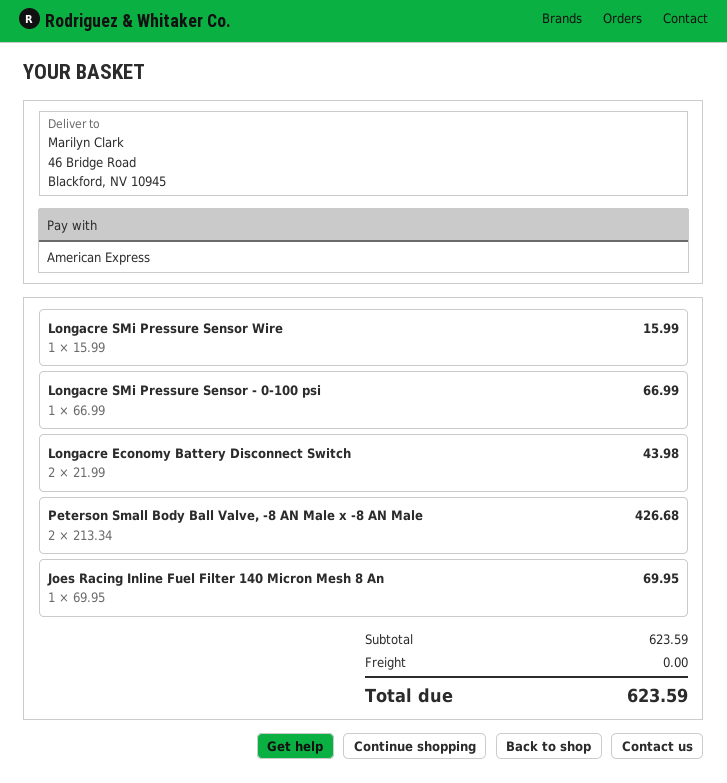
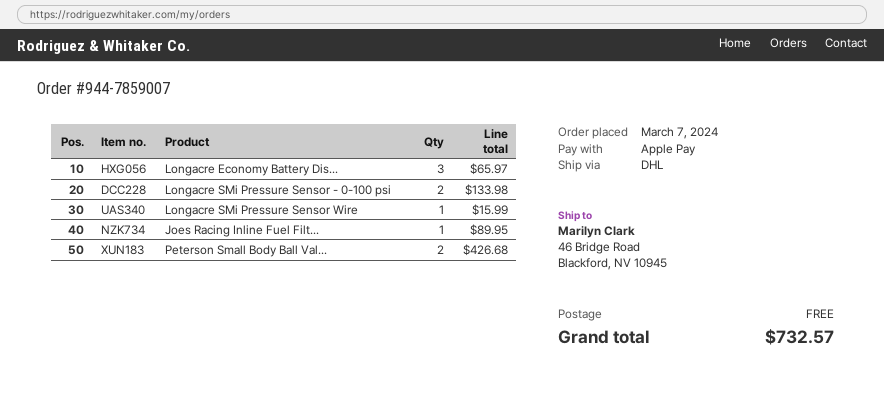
payment method: American Express -> Apple Pay
Longacre SMi Pressure Sensor - 0-100 psi: 1 for 66.99 -> 2 for 133.98
Longacre Economy Battery Disconnect Switch: 2 for 43.98 -> 3 for 65.97
Joes Racing Inline Fuel Filter 140 Micron Mesh 8 An: 1 for 69.95 -> 1 for 89.95
total: 623.59 -> 732.57

